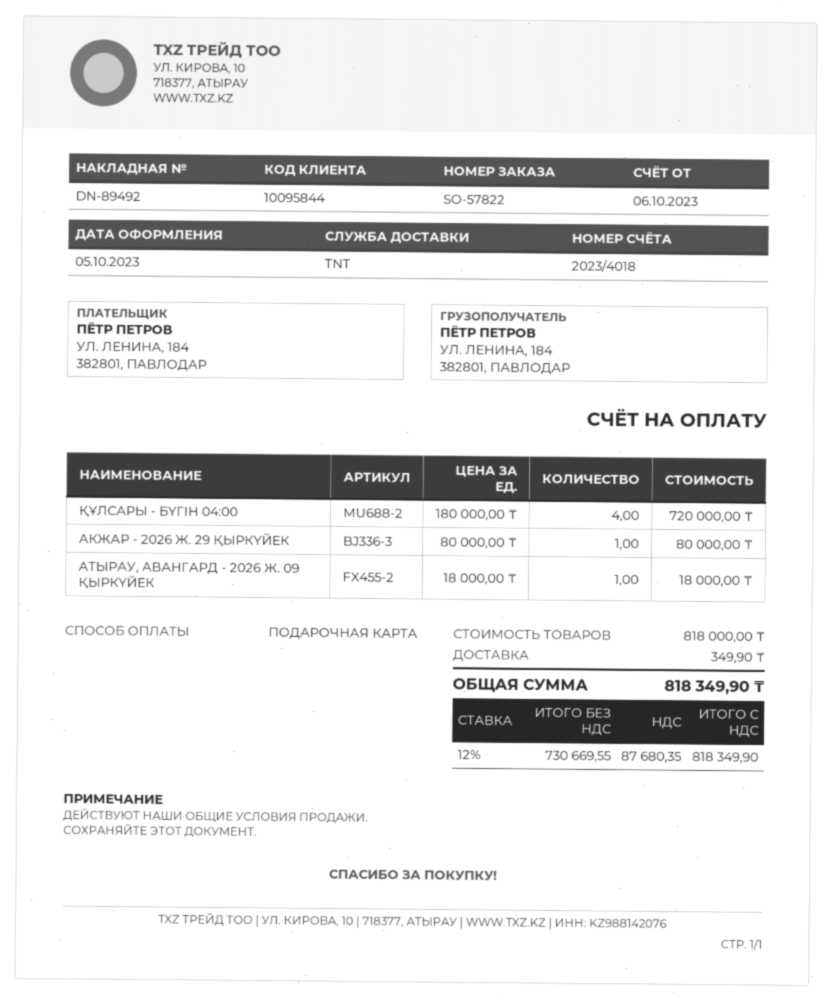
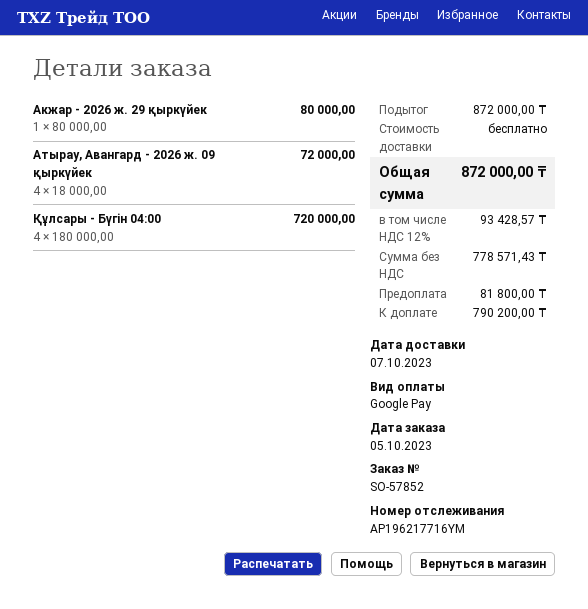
order number: SO-57822 -> SO-57852
payment method: gift card -> Google Pay
АТЫРАУ, АВАНГАРД - 2026 Ж. 09 ҚЫРКҮЙЕК: 1 x 18000.00 = 18000.00 -> 4 x 18000.00 = 72000.00
subtotal: 818000.00 -> 872000.00
shipping: 349.90 -> 0.00
net: 730669.55 -> 778571.43
tax: 12% = 87680.35 -> 12% = 93428.57
total: 818349.90 -> 872000.00

